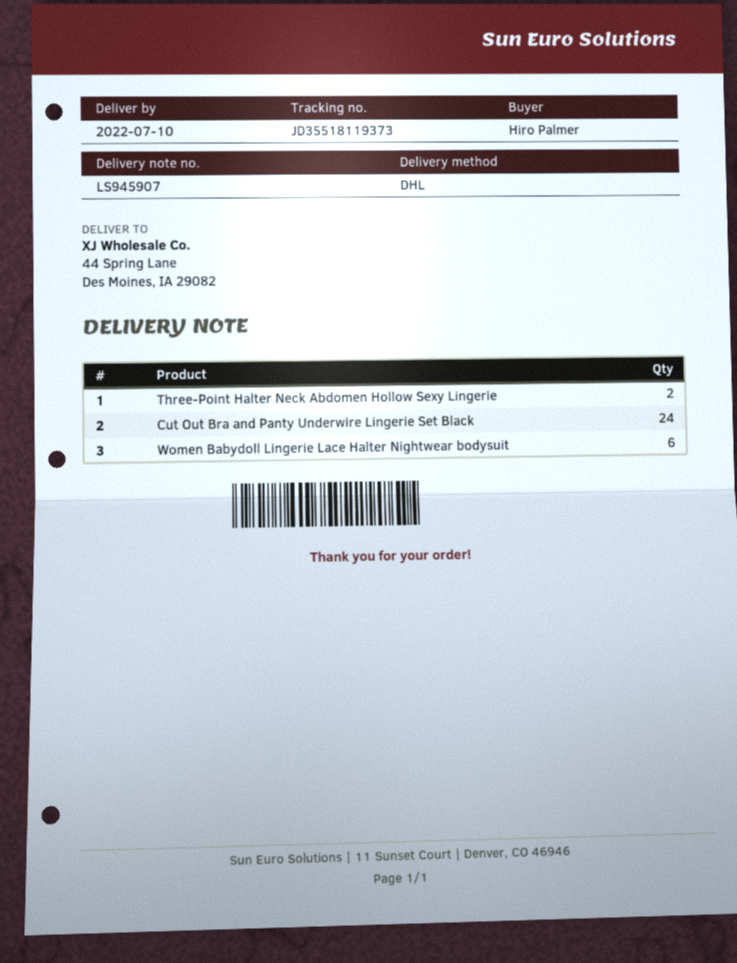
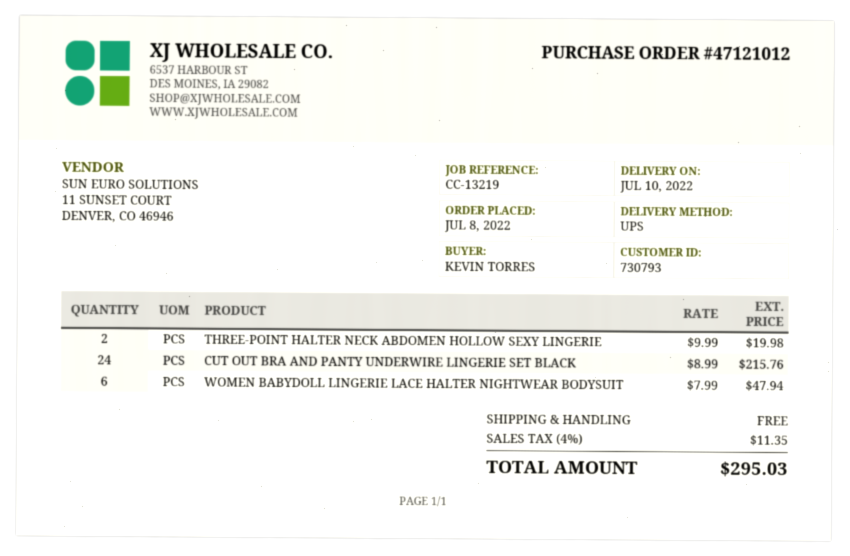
ordered by: Hiro Palmer -> KEVIN TORRES
shipping method: DHL -> UPS

